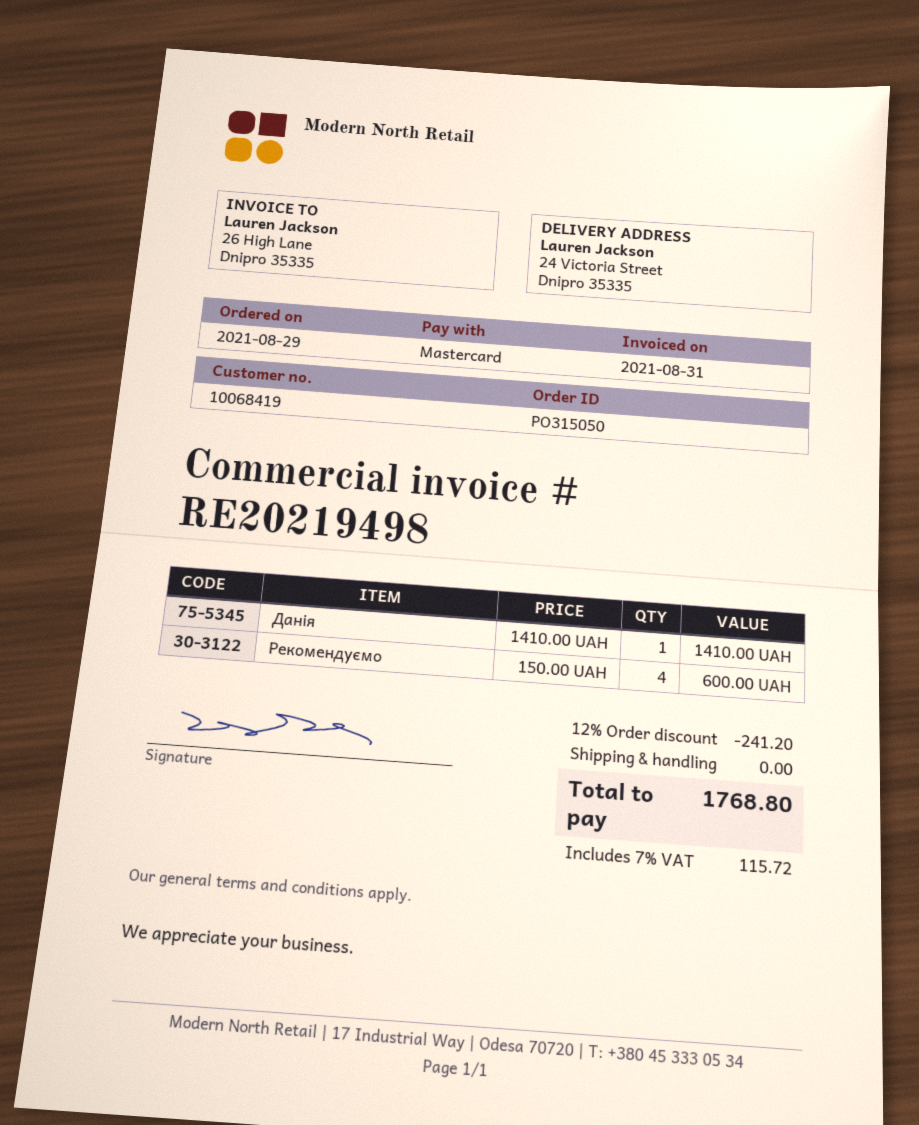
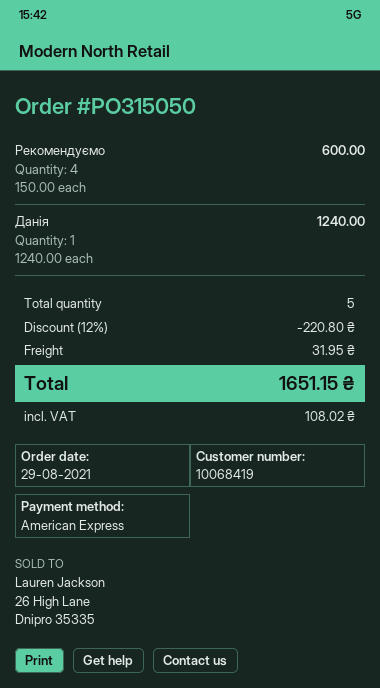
payment method: Mastercard -> American Express
Данія: 1 x 1410.00 = 1410.00 -> 1 x 1240.00 = 1240.00
discount: 12% = 241.20 -> 12% = 220.80
shipping: 0.00 -> 31.95
tax: 115.72 -> 108.02
total: 1768.80 -> 1651.15

